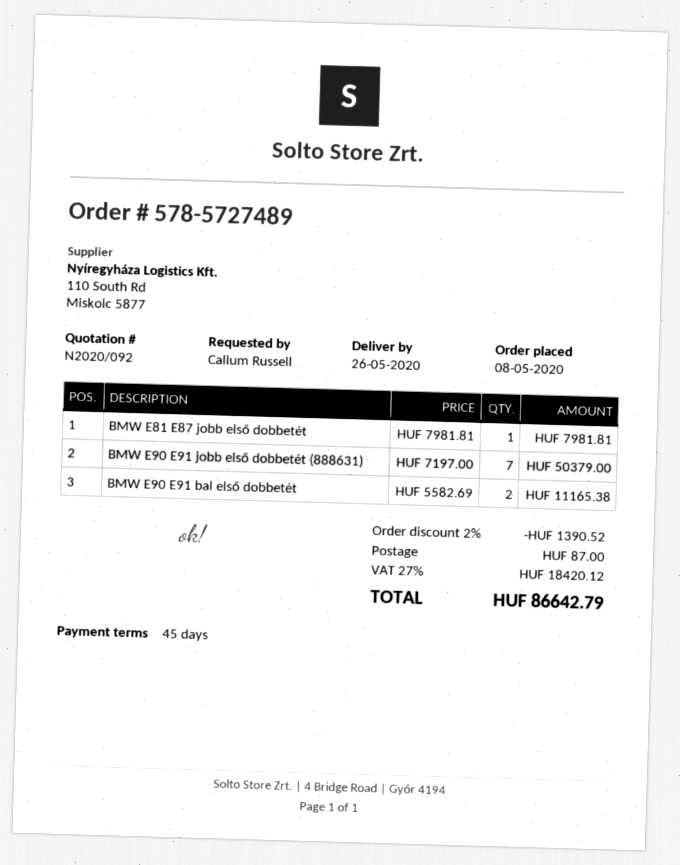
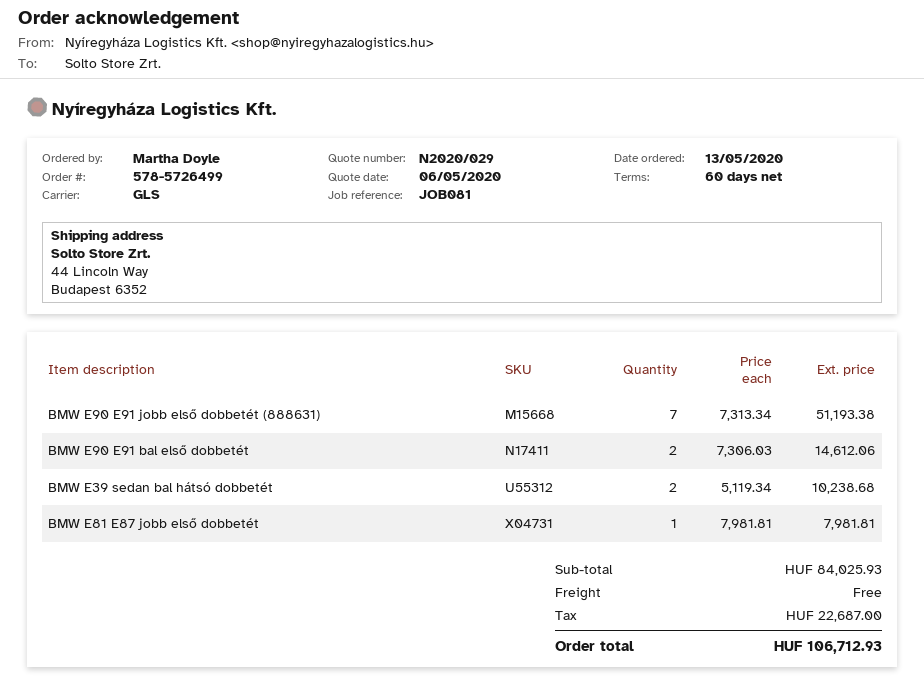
quote number: N2020/092 -> N2020/029
order number: 578-5727489 -> 578-5726499
order date: 2020-05-08 -> 2020-05-13
payment terms: 45 days -> 60 days
ordered by: Callum Russell -> Martha Doyle
BMW E90 E91 jobb első dobbetét (888631): 7 x 7197.00 = 50379.00 -> 7 x 7313.34 = 51193.38
BMW E90 E91 bal első dobbetét: 2 x 5582.69 = 11165.38 -> 2 x 7306.03 = 14612.06
BMW E39 sedan bal hátsó dobbetét: none -> 2 x 5119.34 = 10238.68
discount: 2% = 1390.52 -> none
shipping: 87.00 -> 0.00
tax: 18420.12 -> 22687.00
total: 86642.79 -> 106712.93

